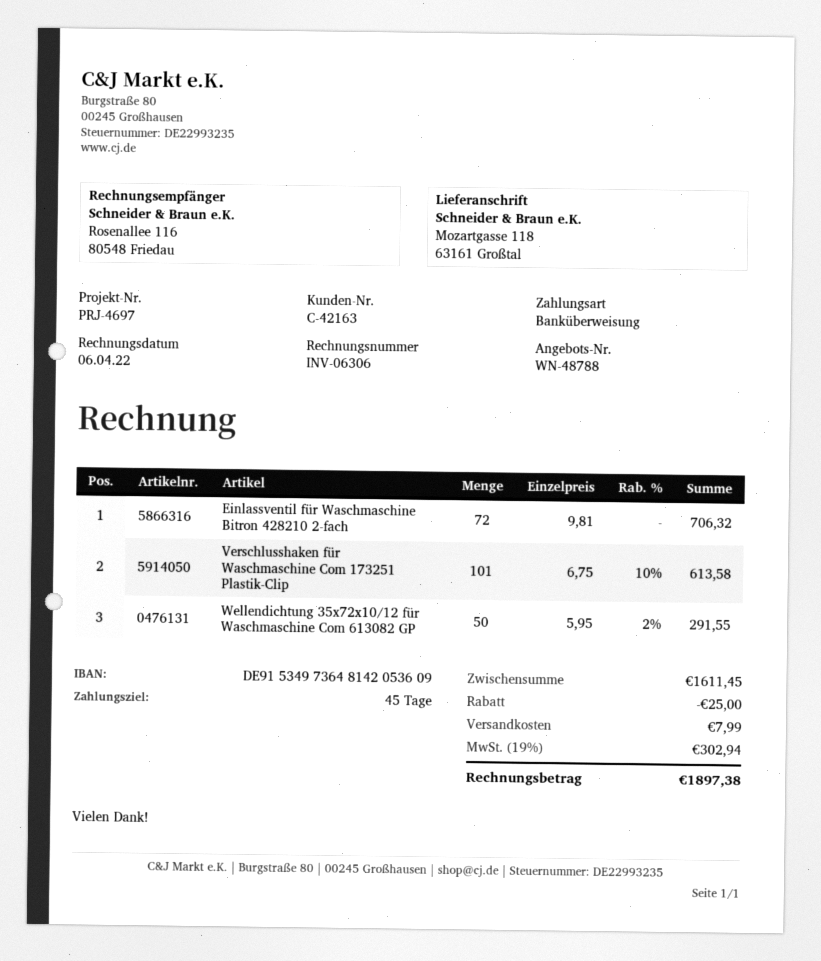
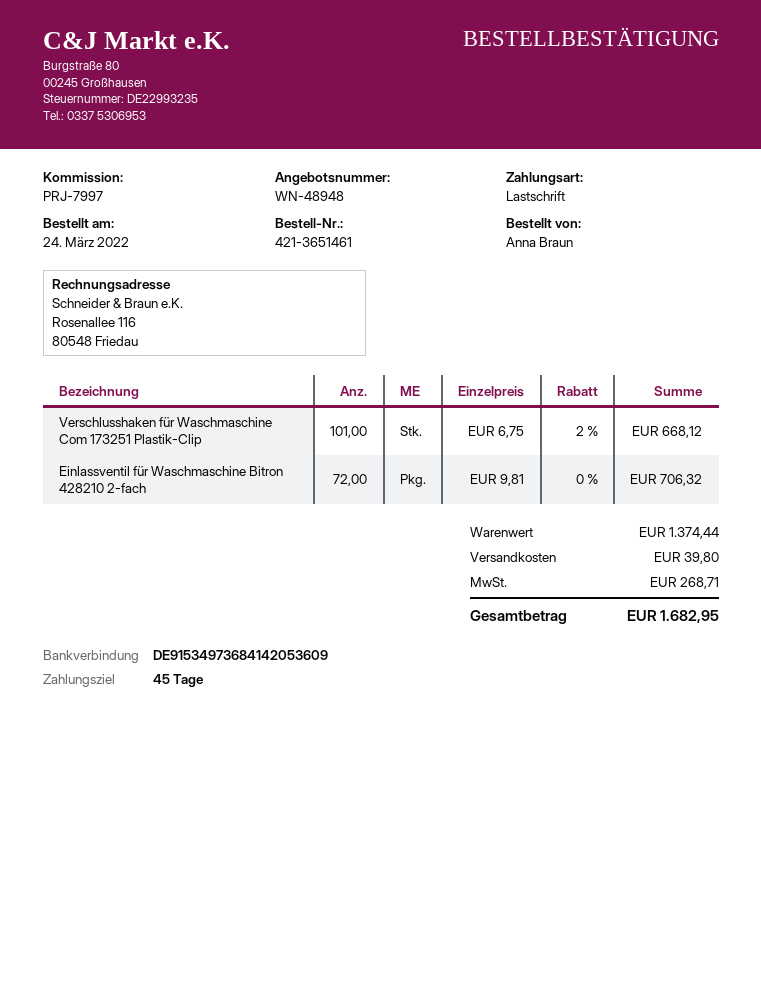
quote number: WN-48788 -> WN-48948
reference: PRJ-4697 -> PRJ-7997
payment method: bank transfer -> direct debit
bank account: DE91534973648142053609 -> DE91534973684142053609
Verschlusshaken für Waschmaschine Com 173251 Plastik-Clip: 101 x 6.75 - 10% = 613.58 -> 101 x 6.75 - 2% = 668.12
Wellendichtung 35x72x10/12 für Waschmaschine Com 613082 GP: 50 x 5.95 - 2% = 291.55 -> none
subtotal: 1611.45 -> 1374.44
discount: 25.00 -> none
shipping: 7.99 -> 39.80
tax: 302.94 -> 268.71
total: 1897.38 -> 1682.95

